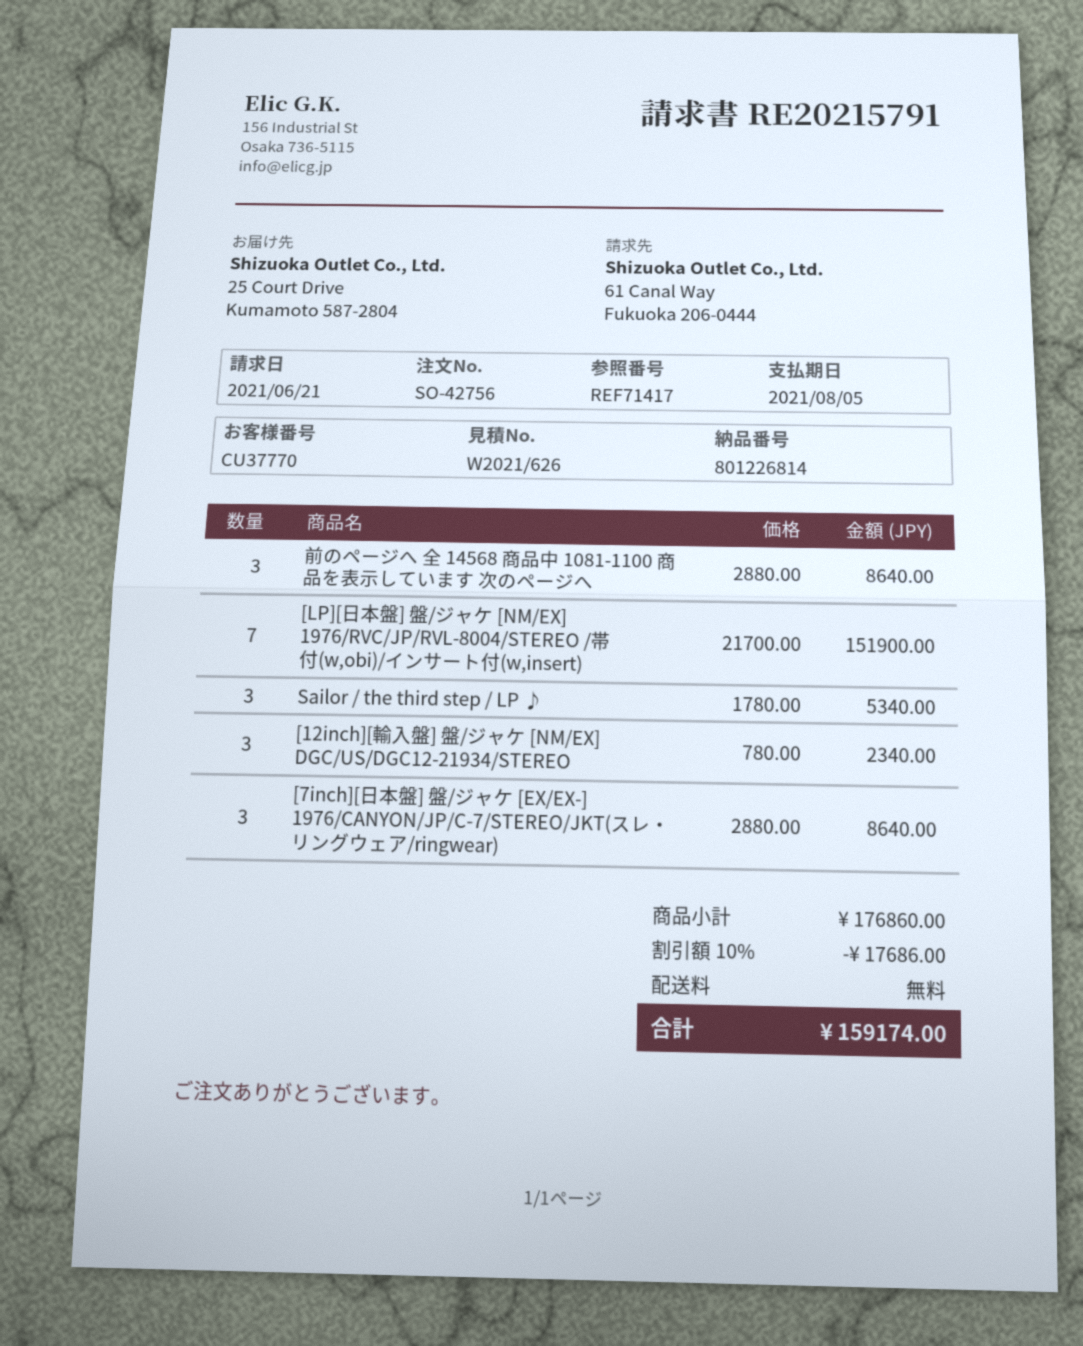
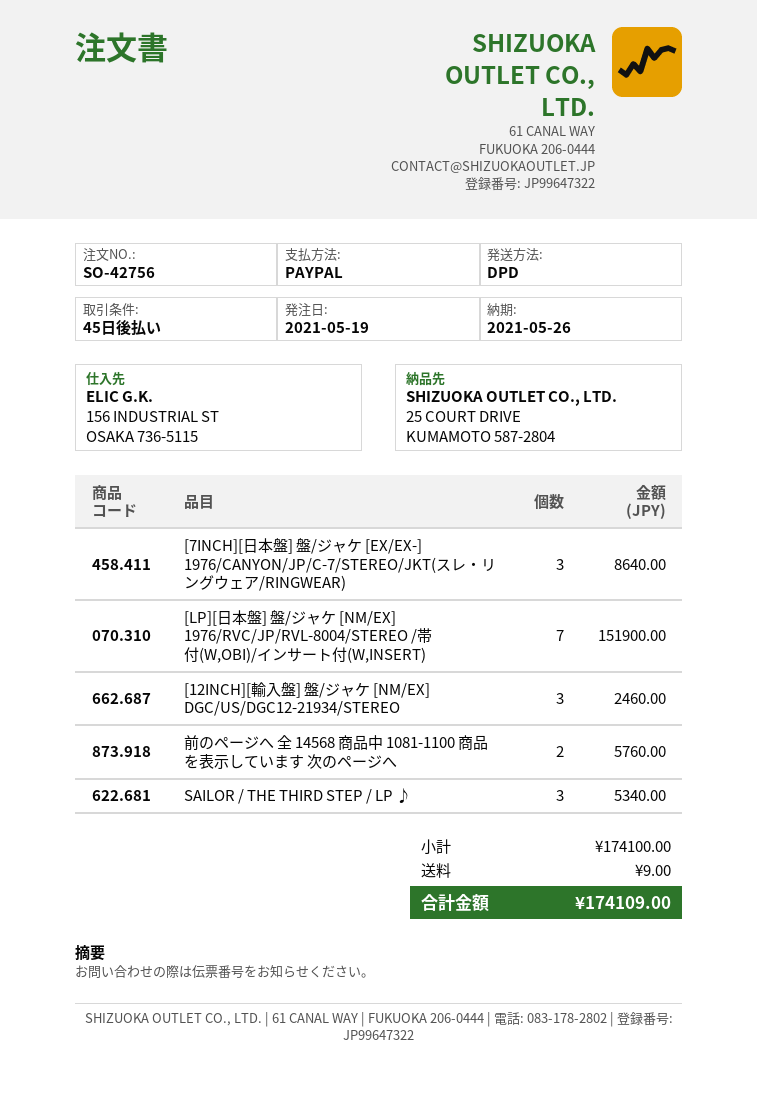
前のページへ 全 14568 商品中 1081-1100 商品を表示しています 次のページへ: 3 for 8640.00 -> 2 for 5760.00
[12inch][輸入盤] 盤/ジャケ [NM/EX] DGC/US/DGC12-21934/STEREO: 3 for 2340.00 -> 3 for 2460.00
subtotal: 176860.00 -> 174100.00
discount: 10% = 17686.00 -> none
shipping: 0.00 -> 9.00
total: 159174.00 -> 174109.00

